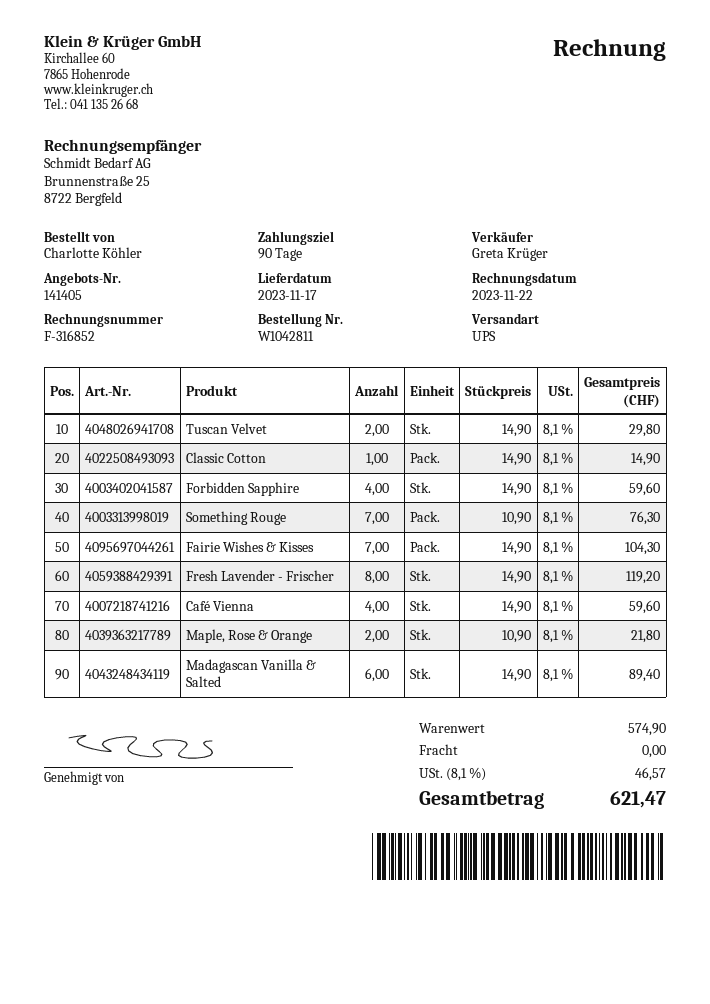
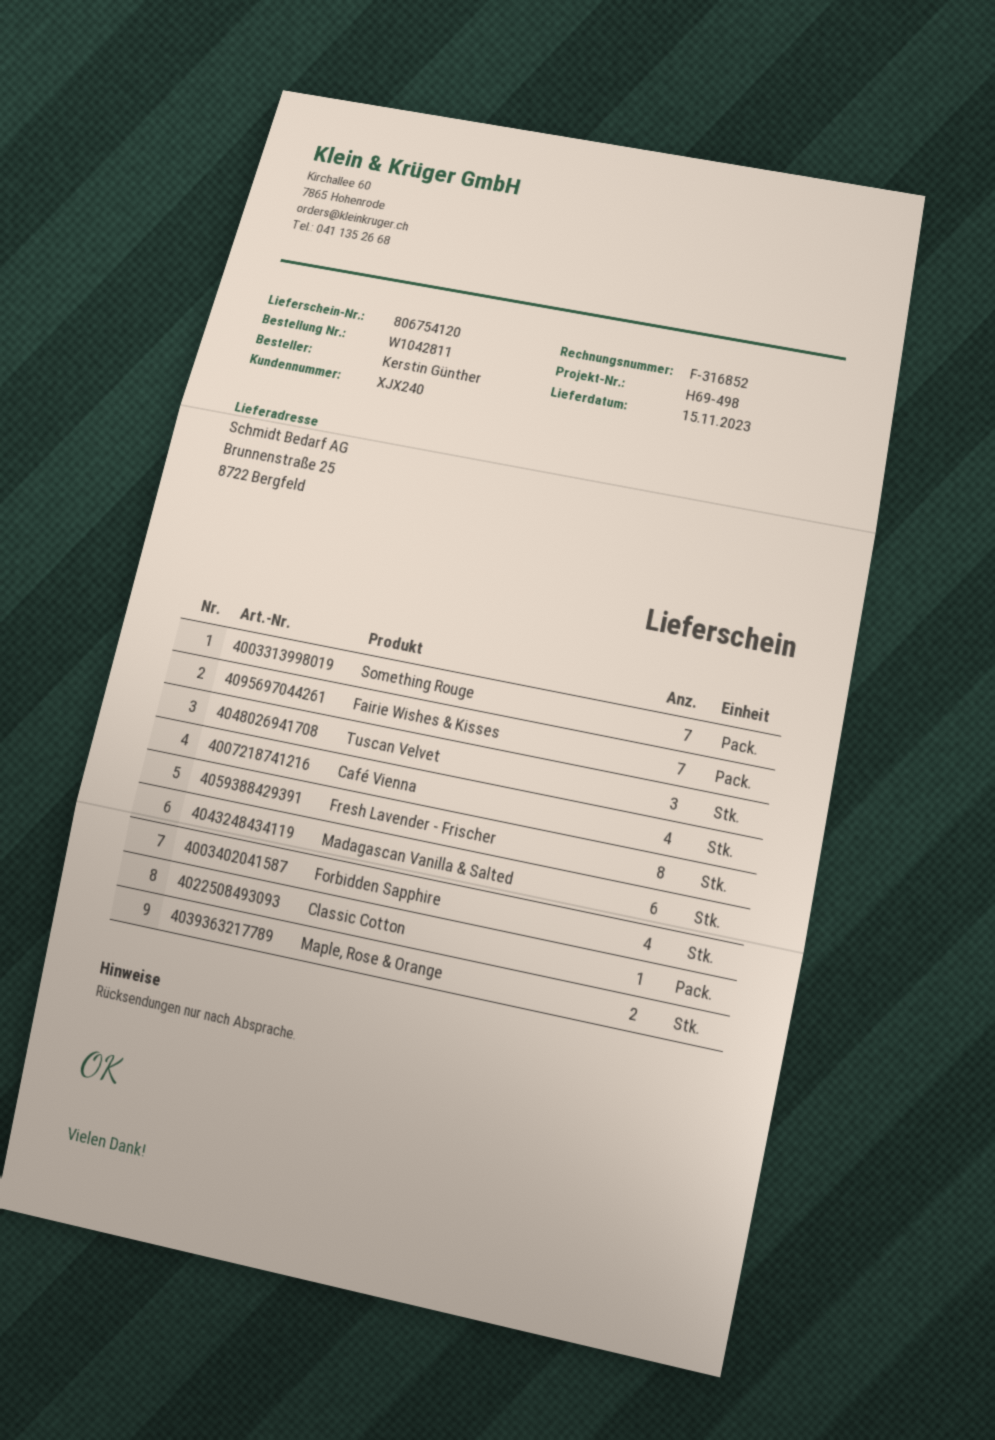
delivery date: 2023-11-17 -> 2023-11-15
ordered by: Charlotte Köhler -> Kerstin Günther
Tuscan Velvet: 2 -> 3

